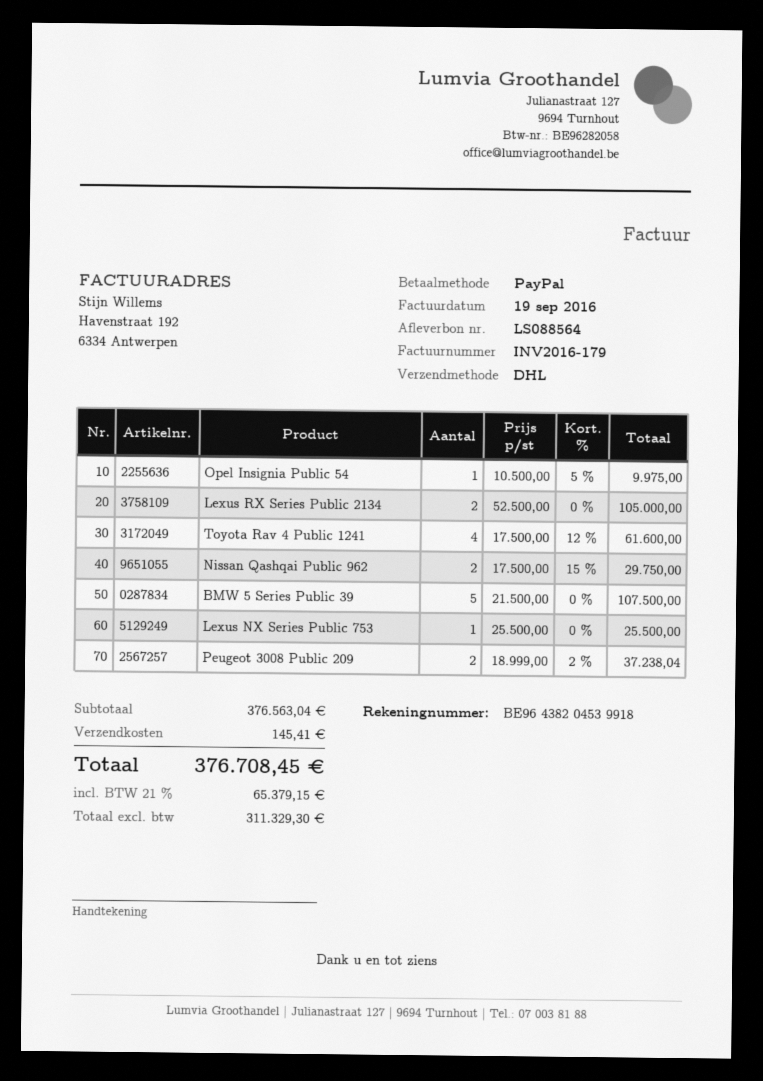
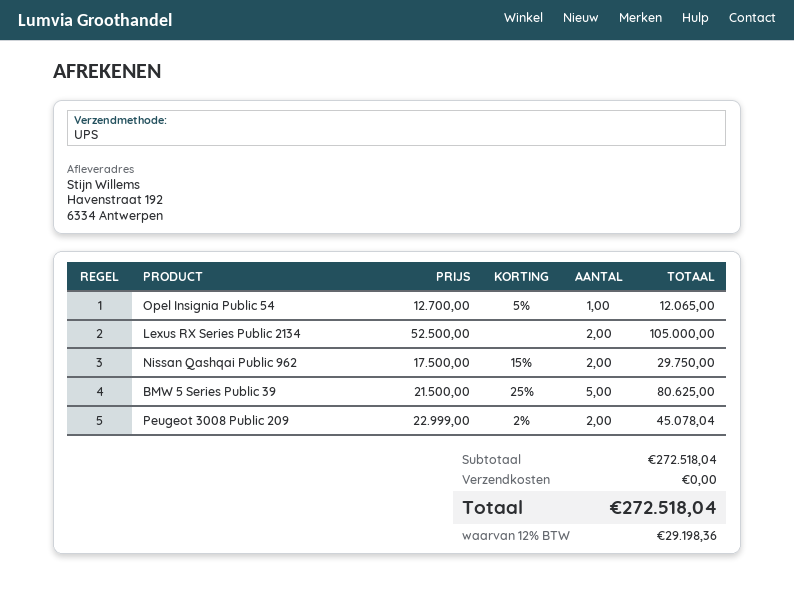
shipping method: DHL -> UPS
Opel Insignia Public 54: 1 x 10500.00 - 5% = 9975.00 -> 1 x 12700.00 - 5% = 12065.00
Toyota Rav 4 Public 1241: 4 x 17500.00 - 12% = 61600.00 -> none
BMW 5 Series Public 39: 5 x 21500.00 = 107500.00 -> 5 x 21500.00 - 25% = 80625.00
Lexus NX Series Public 753: 1 x 25500.00 = 25500.00 -> none
Peugeot 3008 Public 209: 2 x 18999.00 - 2% = 37238.04 -> 2 x 22999.00 - 2% = 45078.04
subtotal: 376563.04 -> 272518.04
shipping: 145.41 -> 0.00
tax: 21% = 65379.15 -> 12% = 29198.36
total: 376708.45 -> 272518.04

